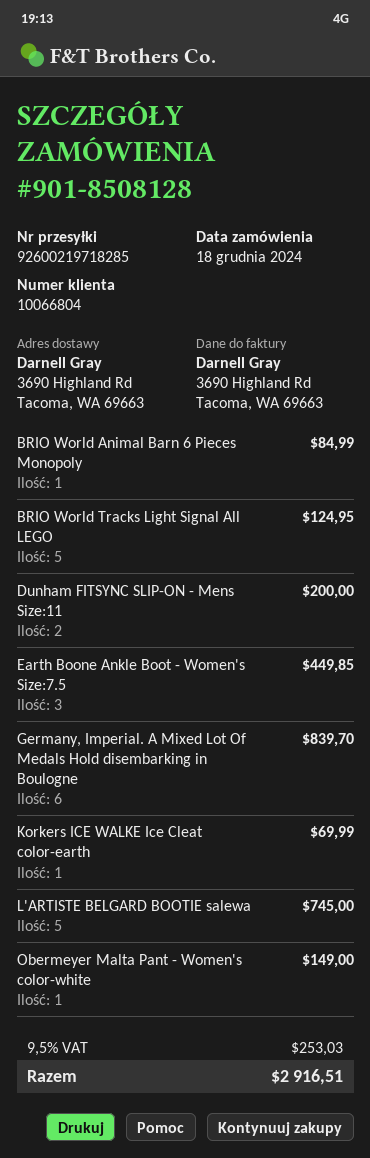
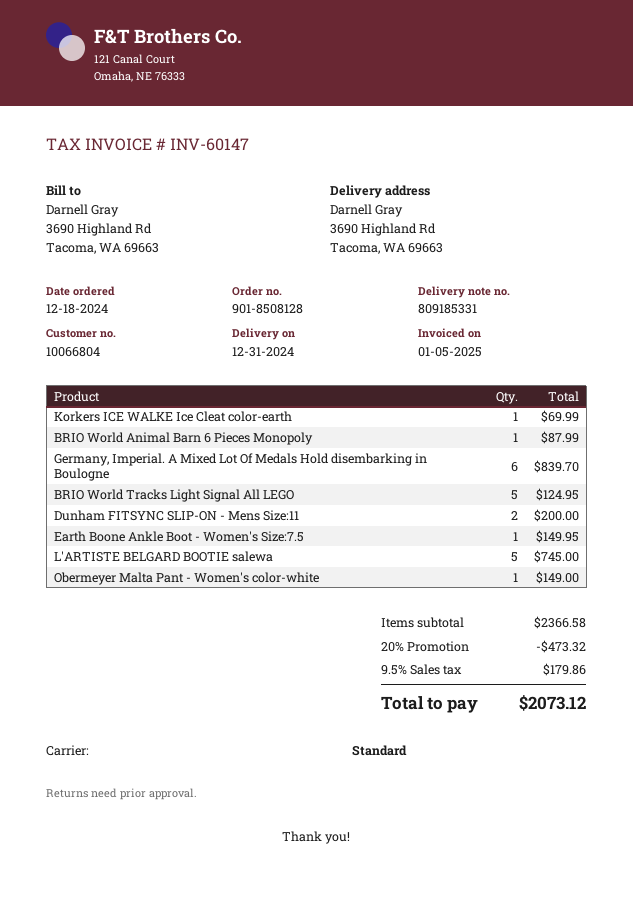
BRIO World Animal Barn 6 Pieces Monopoly: 1 for 84.99 -> 1 for 87.99
Earth Boone Ankle Boot - Women's Size:7.5: 3 for 449.85 -> 1 for 149.95
discount: none -> 20% = 473.32
tax: 9.5% = 253.03 -> 9.5% = 179.86
total: 2916.51 -> 2073.12

